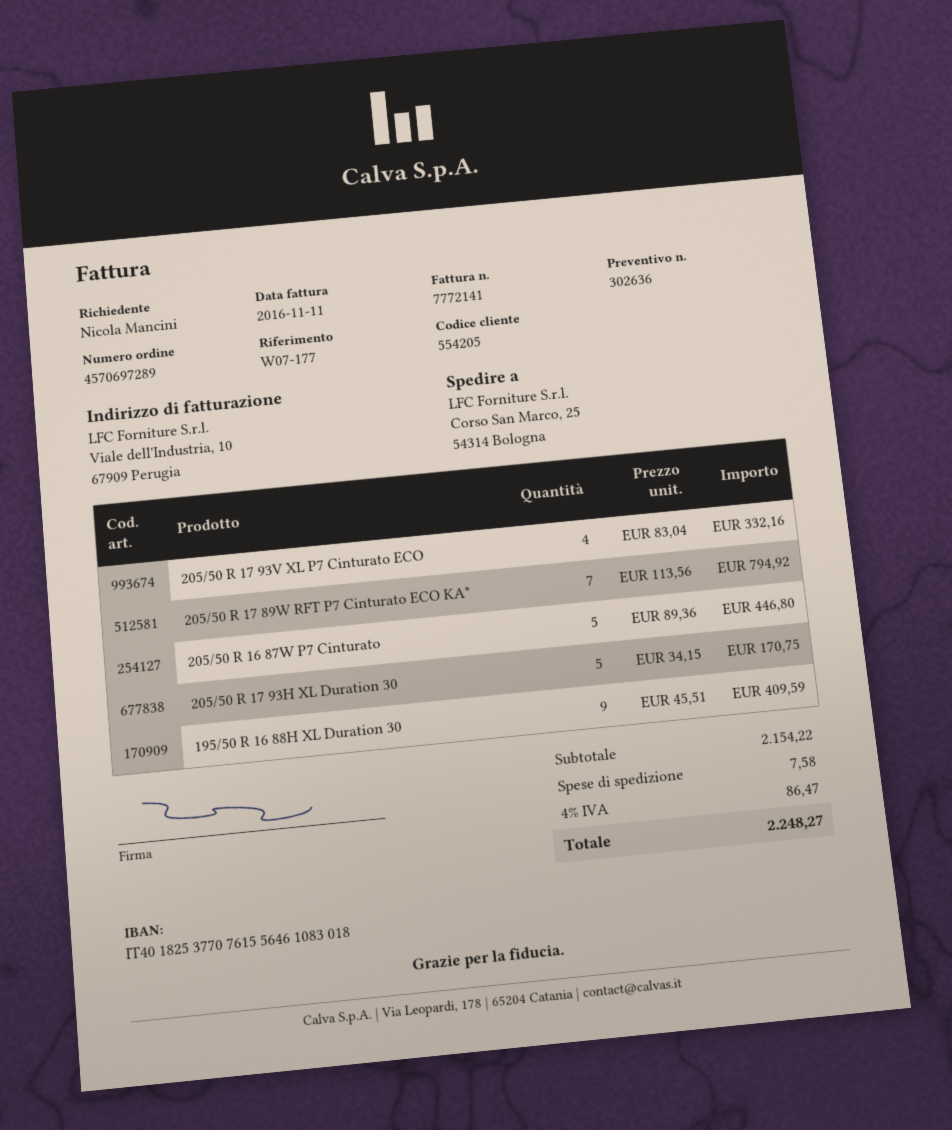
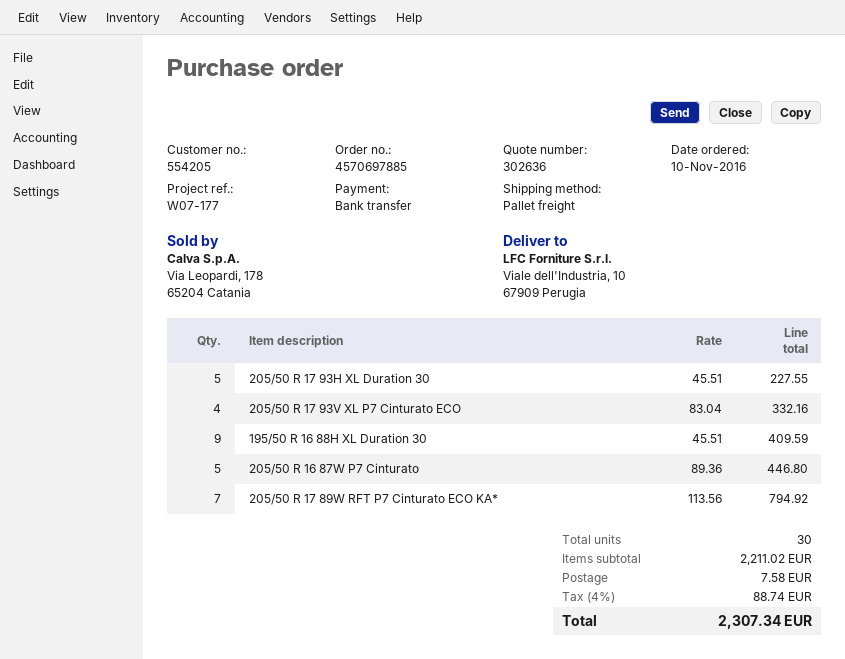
order number: 4570697289 -> 4570697885
ship to: Corso San Marco, 25, 54314 Bologna -> Viale dell'Industria, 10, 67909 Perugia
205/50 R 17 93H XL Duration 30: 5 x 34.15 = 170.75 -> 5 x 45.51 = 227.55
subtotal: 2154.22 -> 2211.02
tax: 4% = 86.47 -> 4% = 88.74
total: 2248.27 -> 2307.34

